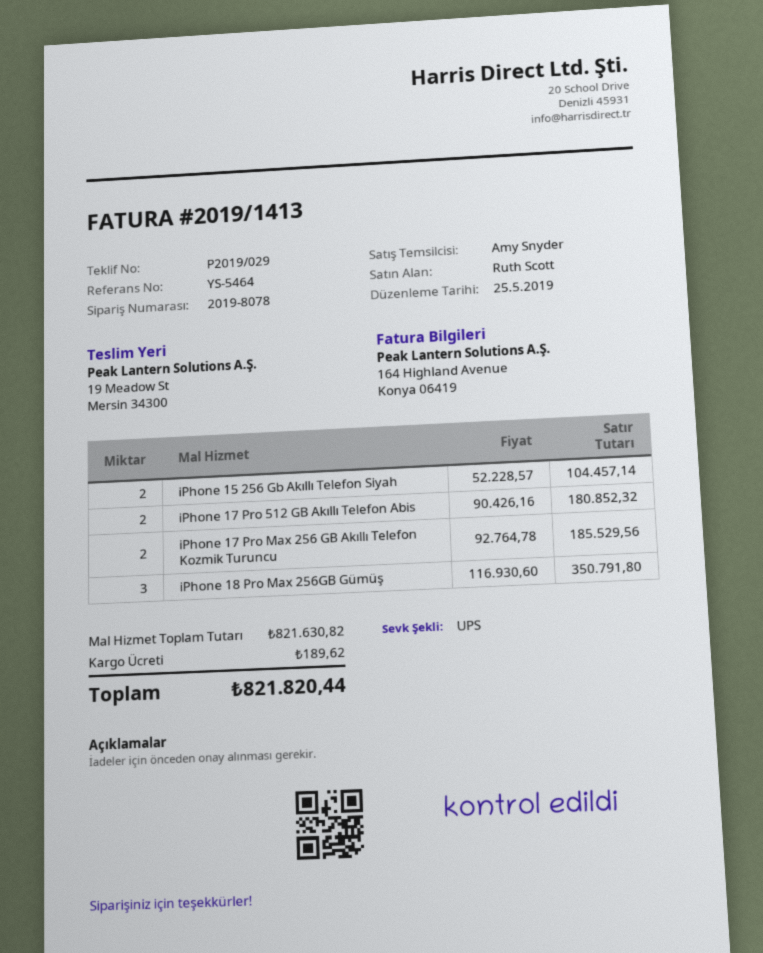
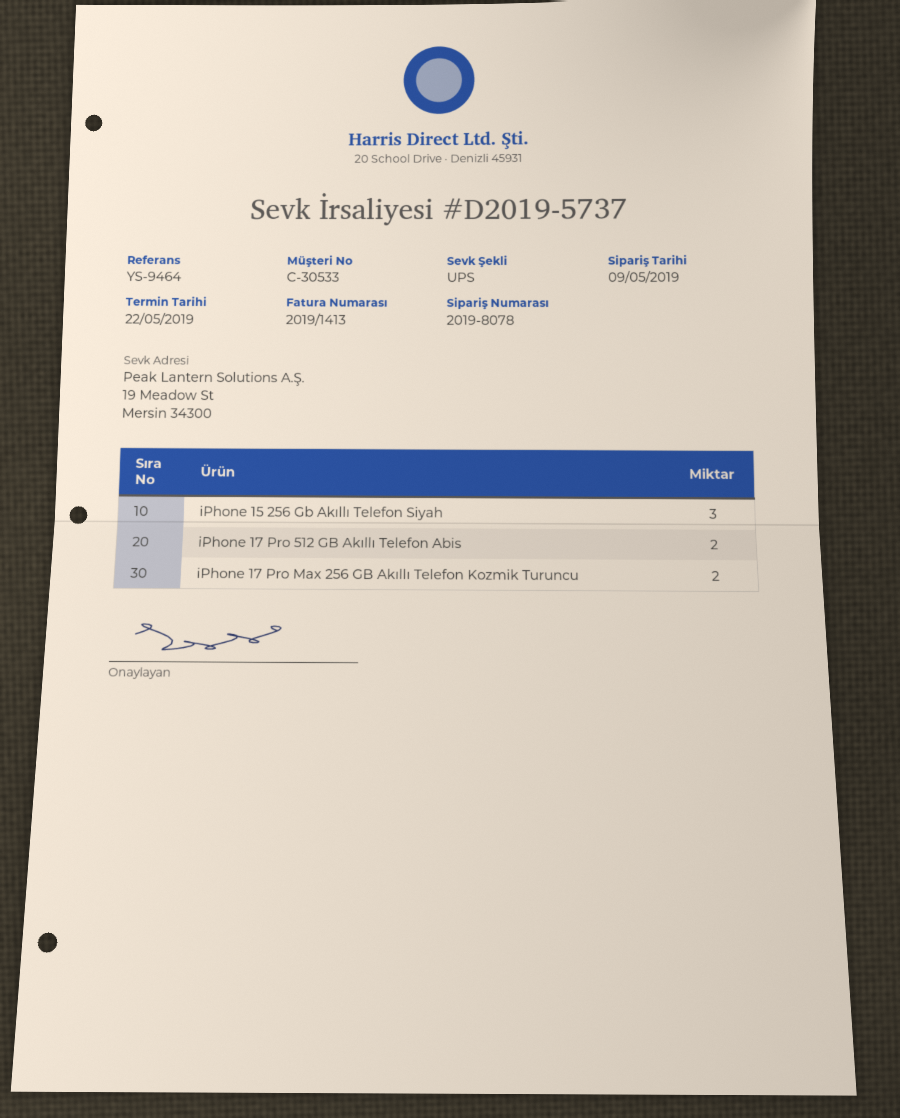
reference: YS-5464 -> YS-9464
iPhone 15 256 Gb Akıllı Telefon Siyah: 2 -> 3
iPhone 18 Pro Max 256GB Gümüş: 3 -> none

